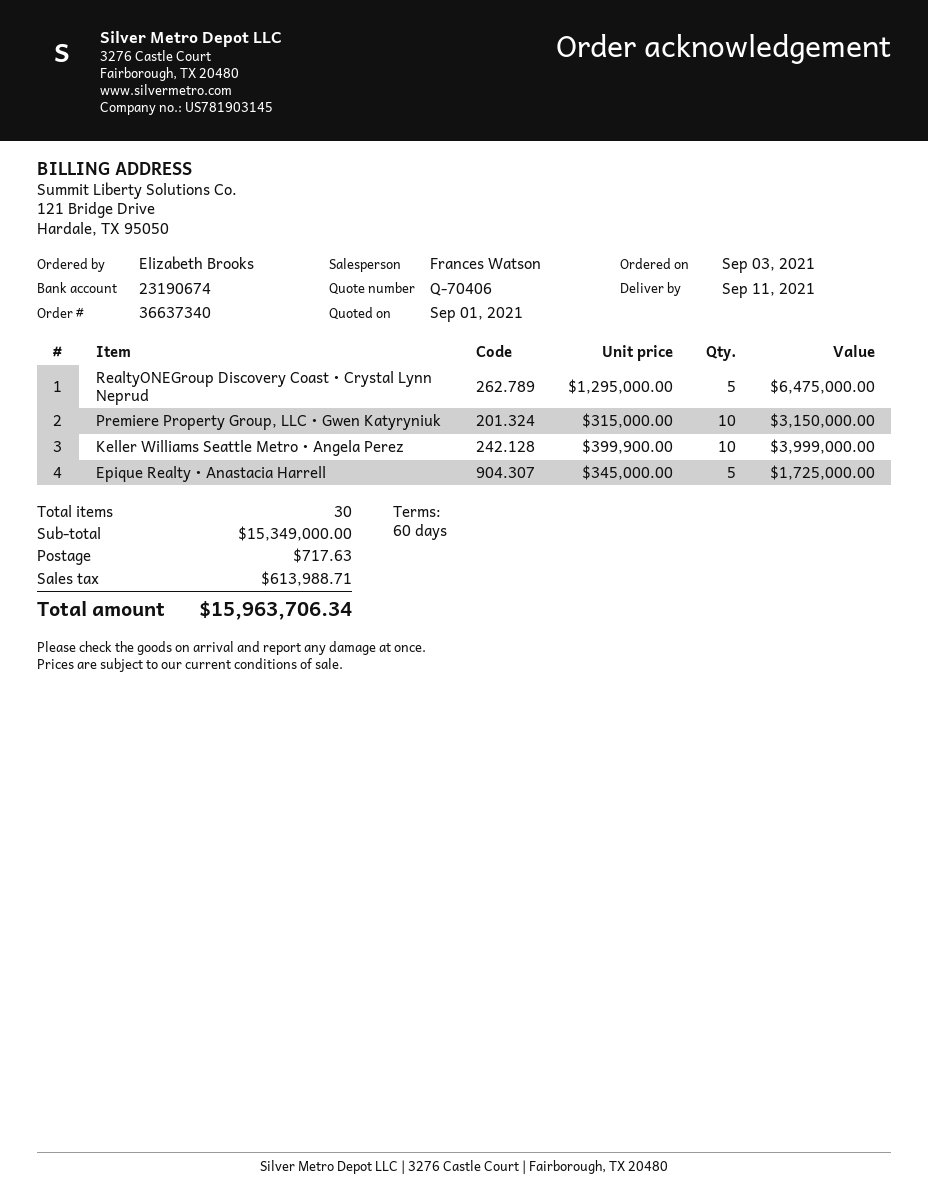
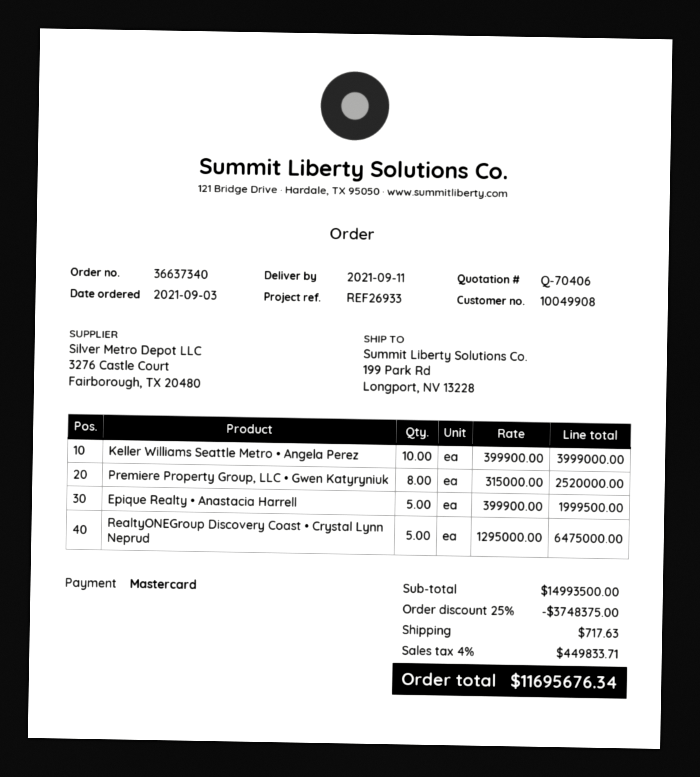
Premiere Property Group, LLC • Gwen Katyryniuk: 10 x 315000.00 = 3150000.00 -> 8 x 315000.00 = 2520000.00
Epique Realty • Anastacia Harrell: 5 x 345000.00 = 1725000.00 -> 5 x 399900.00 = 1999500.00
subtotal: 15349000.00 -> 14993500.00
discount: none -> 25% = 3748375.00
tax: 613988.71 -> 449833.71
total: 15963706.34 -> 11695676.34

